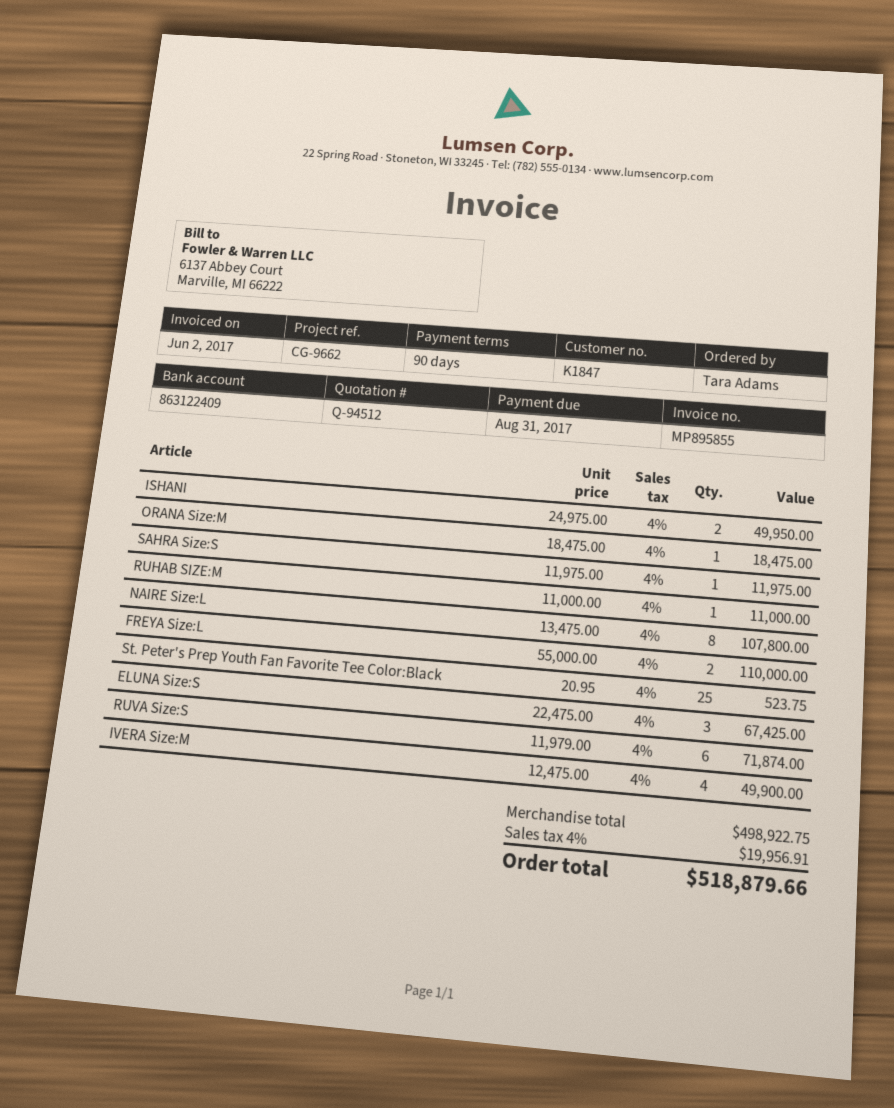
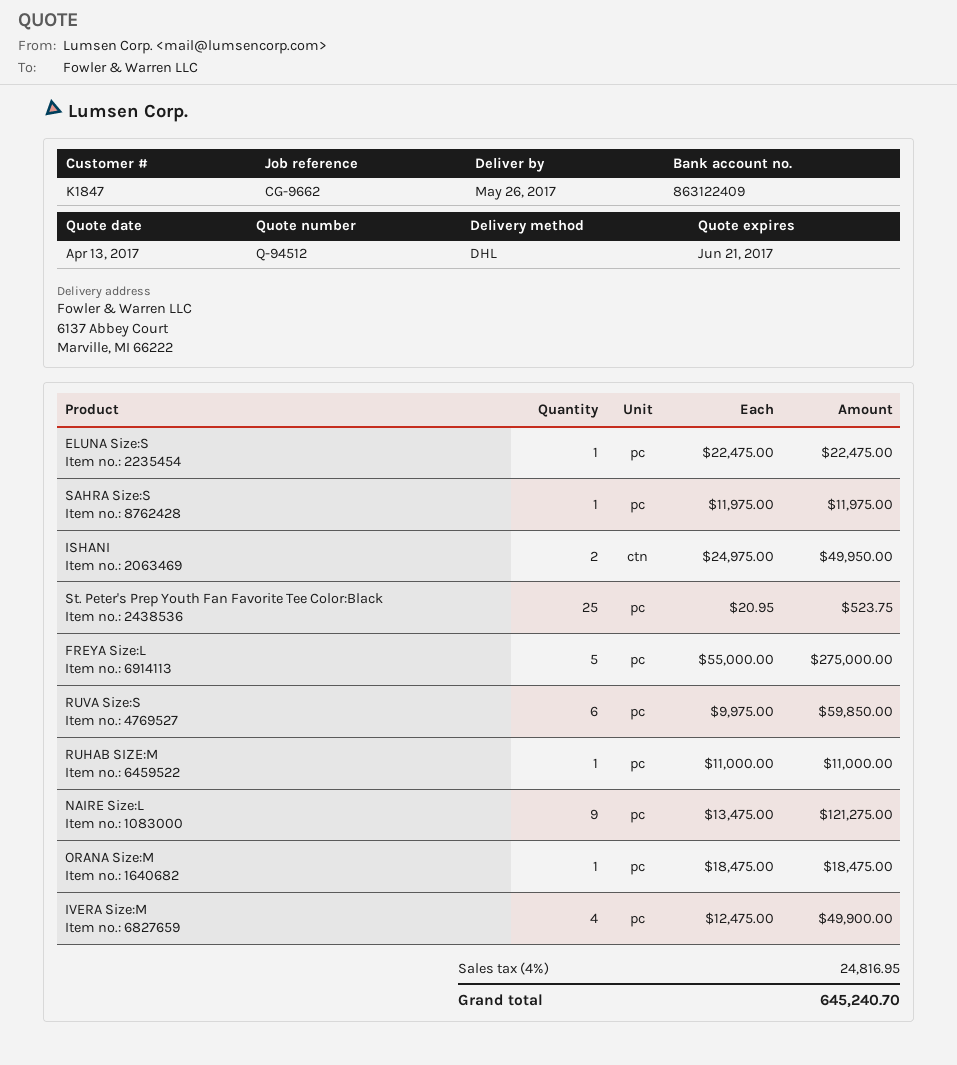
NAIRE Size:L: 8 x 13475.00 = 107800.00 -> 9 x 13475.00 = 121275.00
FREYA Size:L: 2 x 55000.00 = 110000.00 -> 5 x 55000.00 = 275000.00
ELUNA Size:S: 3 x 22475.00 = 67425.00 -> 1 x 22475.00 = 22475.00
RUVA Size:S: 6 x 11979.00 = 71874.00 -> 6 x 9975.00 = 59850.00
tax: 4% = 19956.91 -> 4% = 24816.95
total: 518879.66 -> 645240.70

